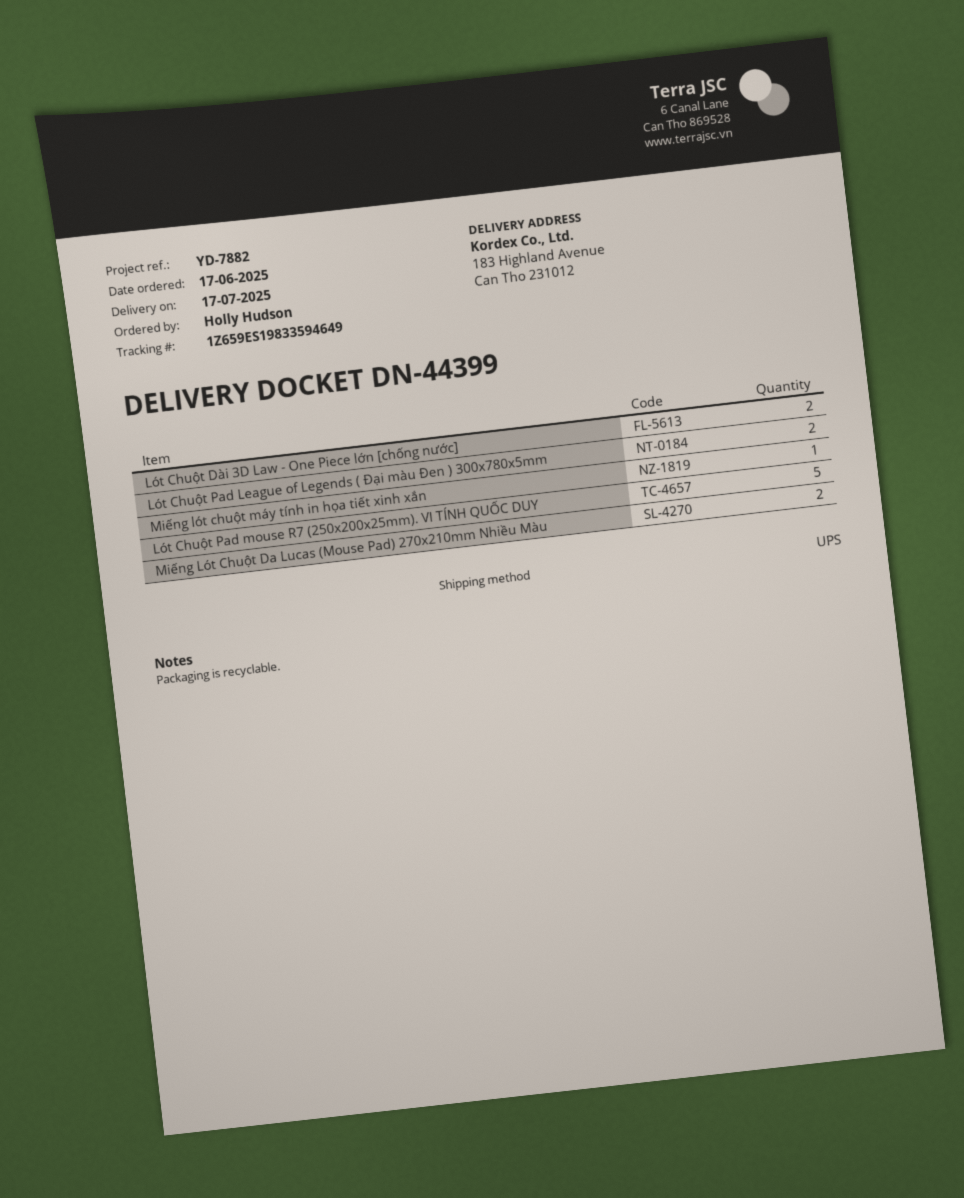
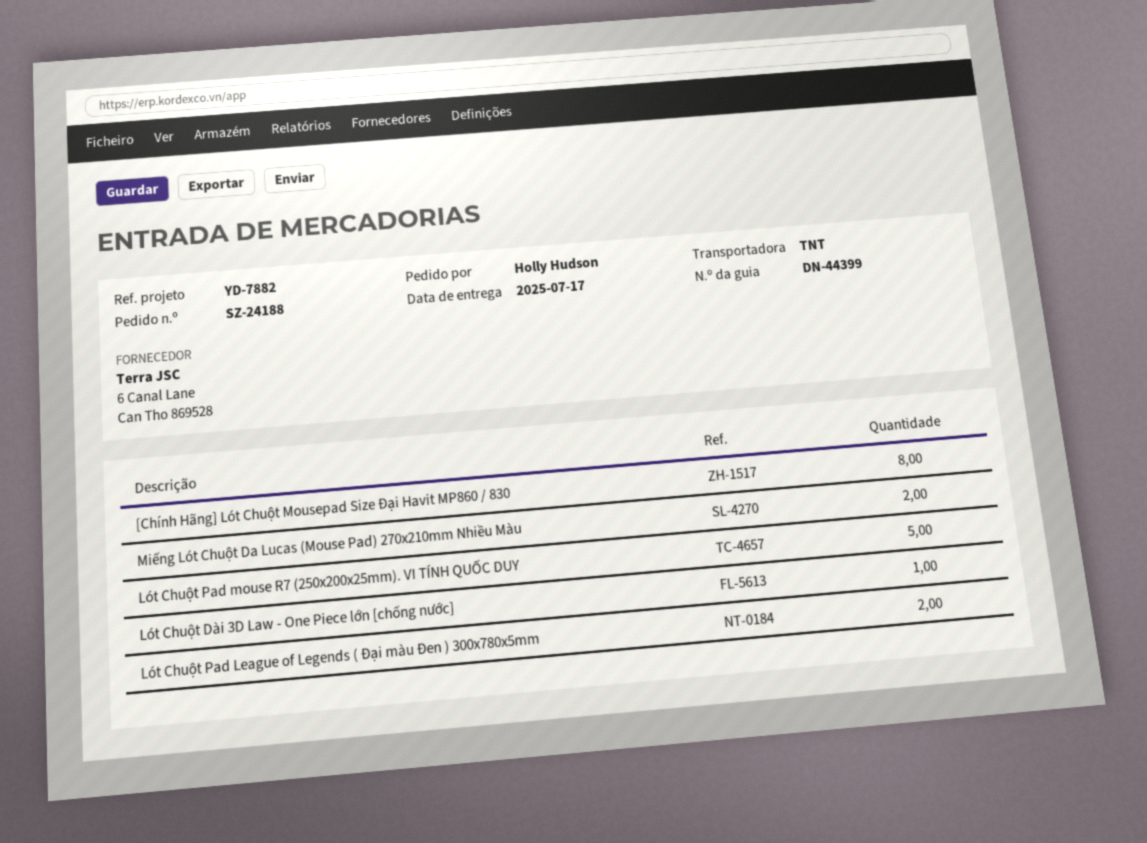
shipping method: UPS -> TNT
Lót Chuột Dài 3D Law - One Piece lớn [chống nước]: 2 -> 1
Miếng lót chuột máy tính in họa tiết xinh xắn: 1 -> none
[Chính Hãng] Lót Chuột Mousepad Size Đại Havit MP860 / 830: none -> 8

